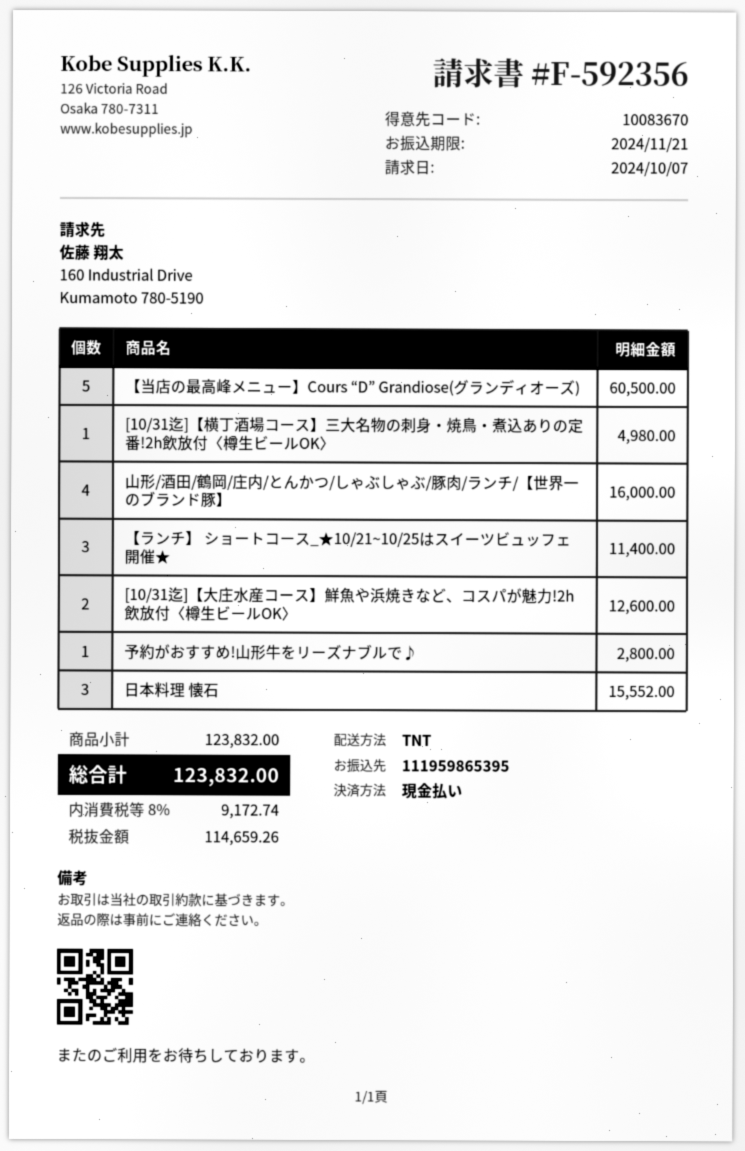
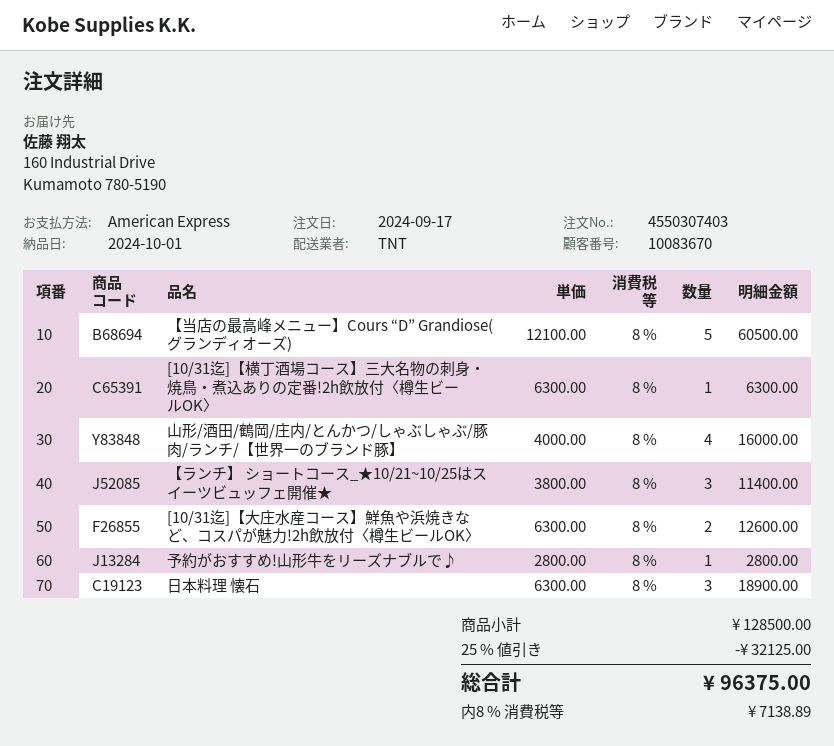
payment method: cash -> American Express
[10/31迄]【横丁酒場コース】三大名物の刺身・焼鳥・煮込ありの定番!2h飲放付〈樽生ビールOK〉: 1 for 4980.00 -> 1 for 6300.00
日本料理 懐石: 3 for 15552.00 -> 3 for 18900.00
subtotal: 123832.00 -> 128500.00
discount: none -> 25% = 32125.00
tax: 8% = 9172.74 -> 8% = 7138.89
total: 123832.00 -> 96375.00

